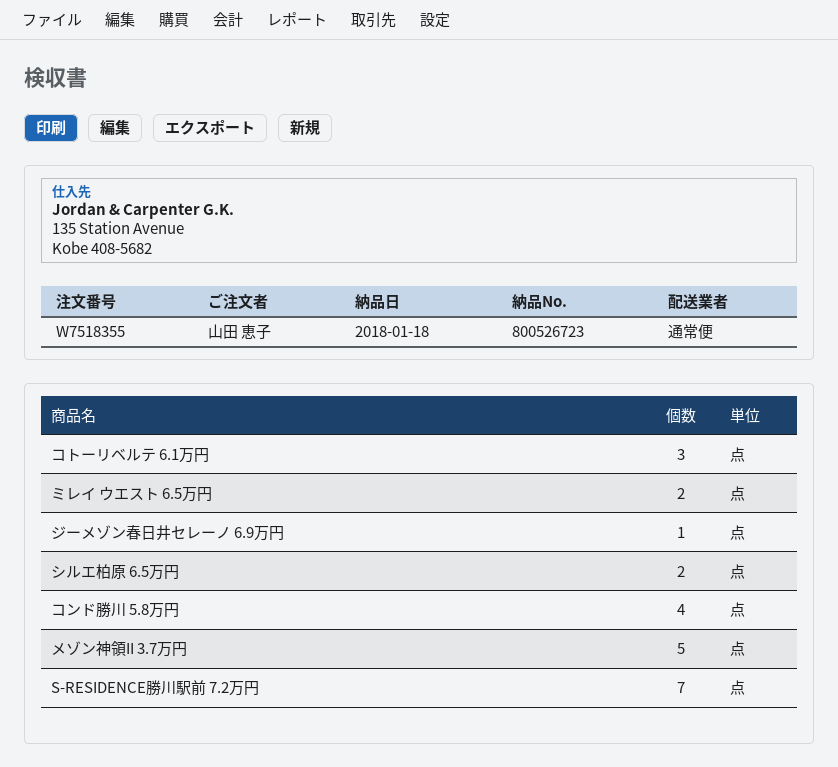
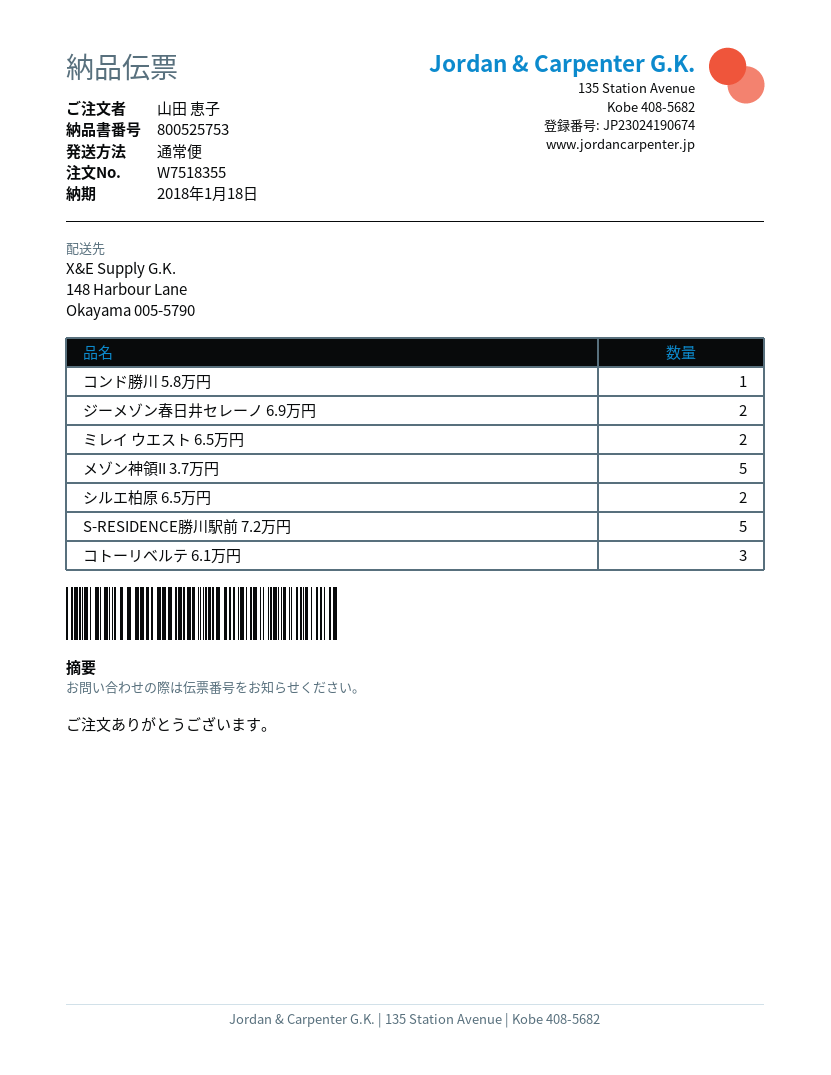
delivery note number: 800526723 -> 800525753
ジーメゾン春日井セレーノ 6.9万円: 1 -> 2
コンド勝川 5.8万円: 4 -> 1
S-RESIDENCE勝川駅前 7.2万円: 7 -> 5

